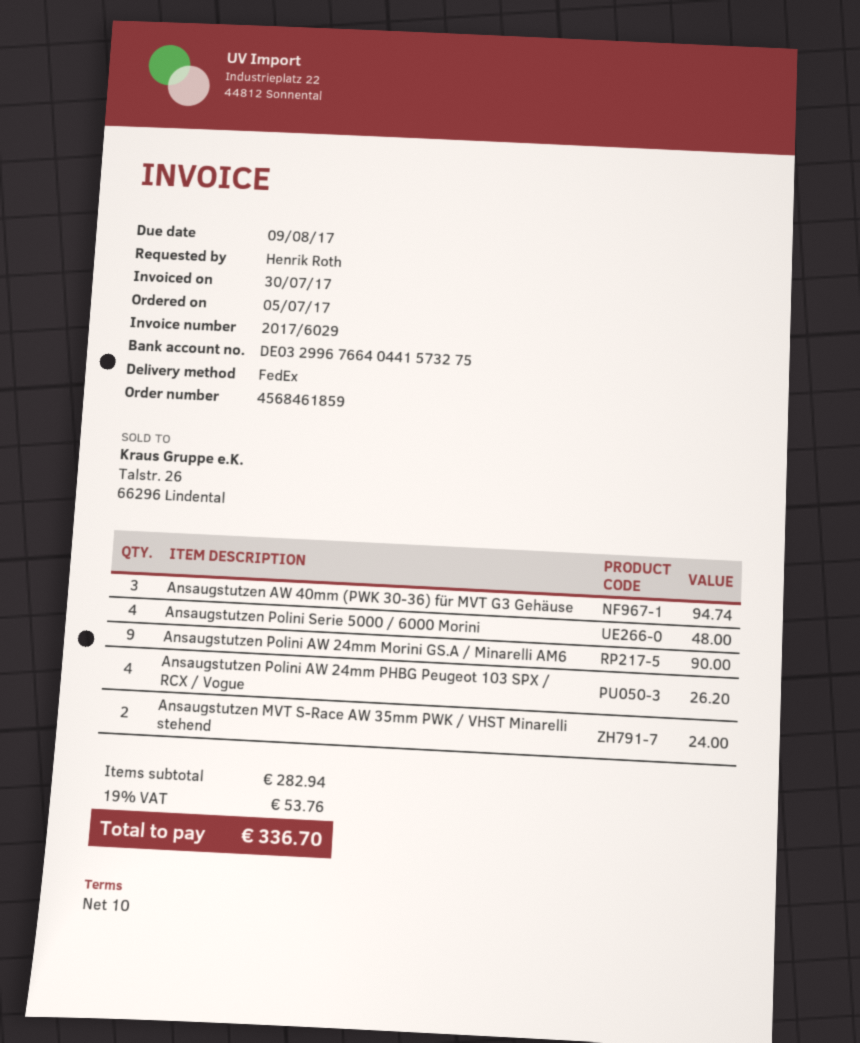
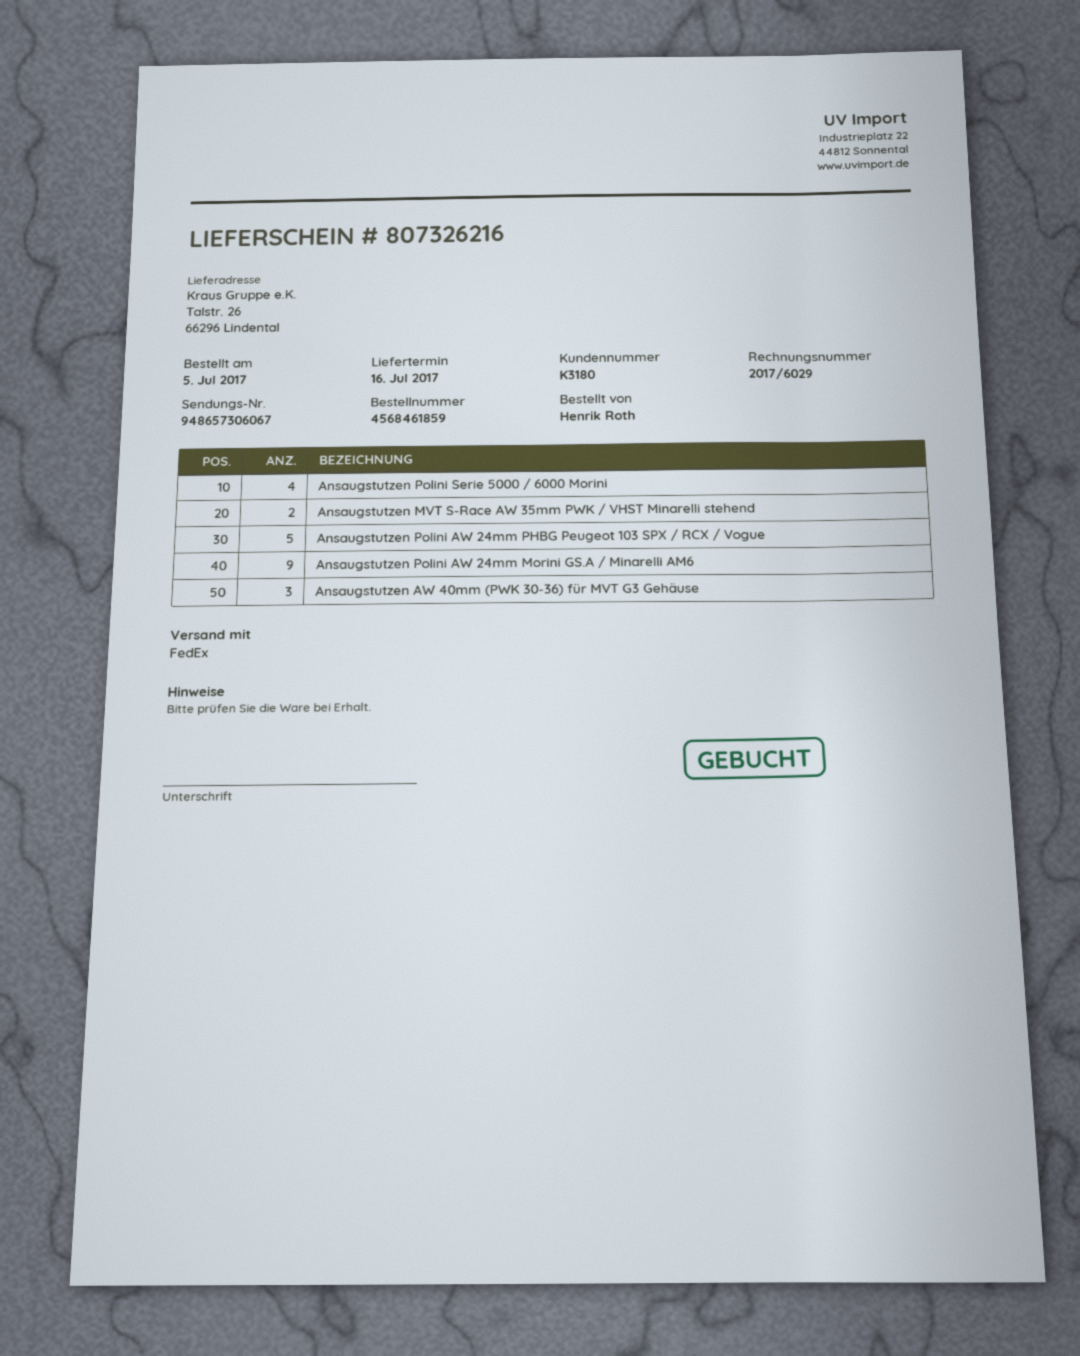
Ansaugstutzen Polini AW 24mm PHBG Peugeot 103 SPX / RCX / Vogue: 4 -> 5

